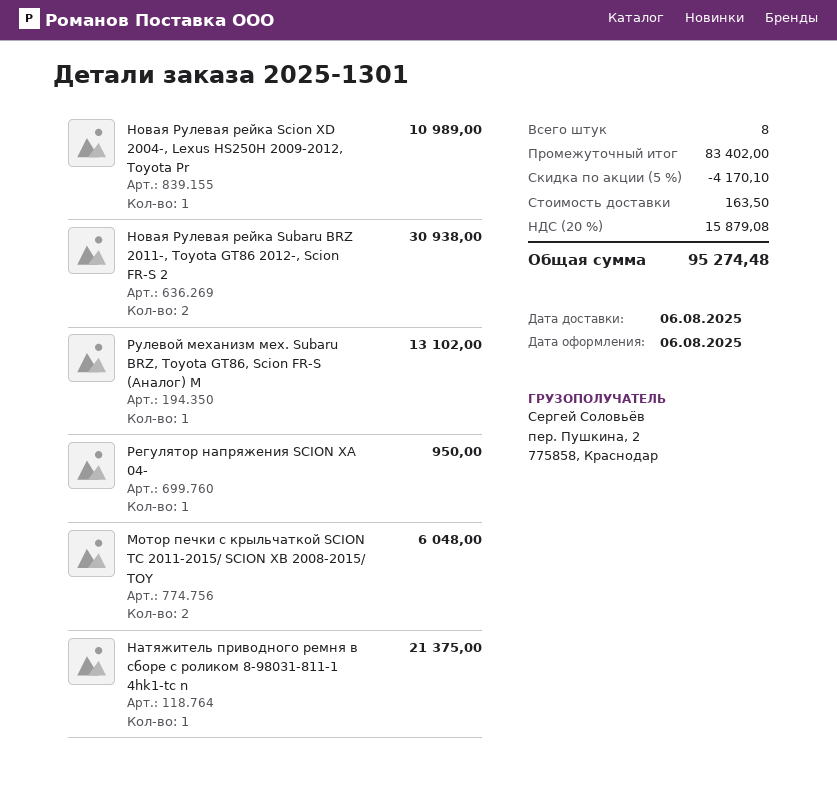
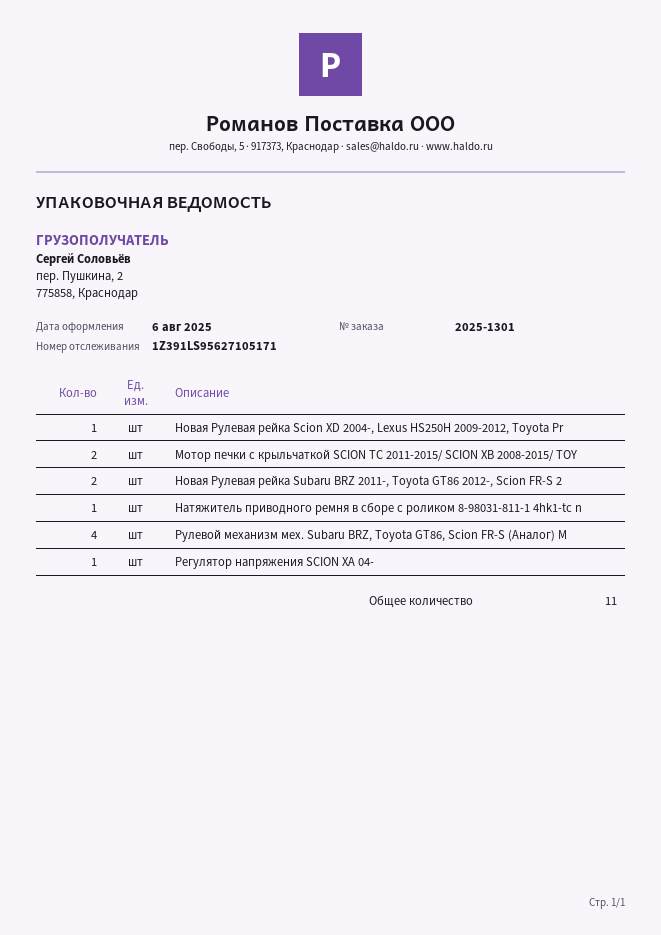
Рулевой механизм мех. Subaru BRZ, Toyota GT86, Scion FR-S (Аналог) M: 1 -> 4
total quantity: 8 -> 11

